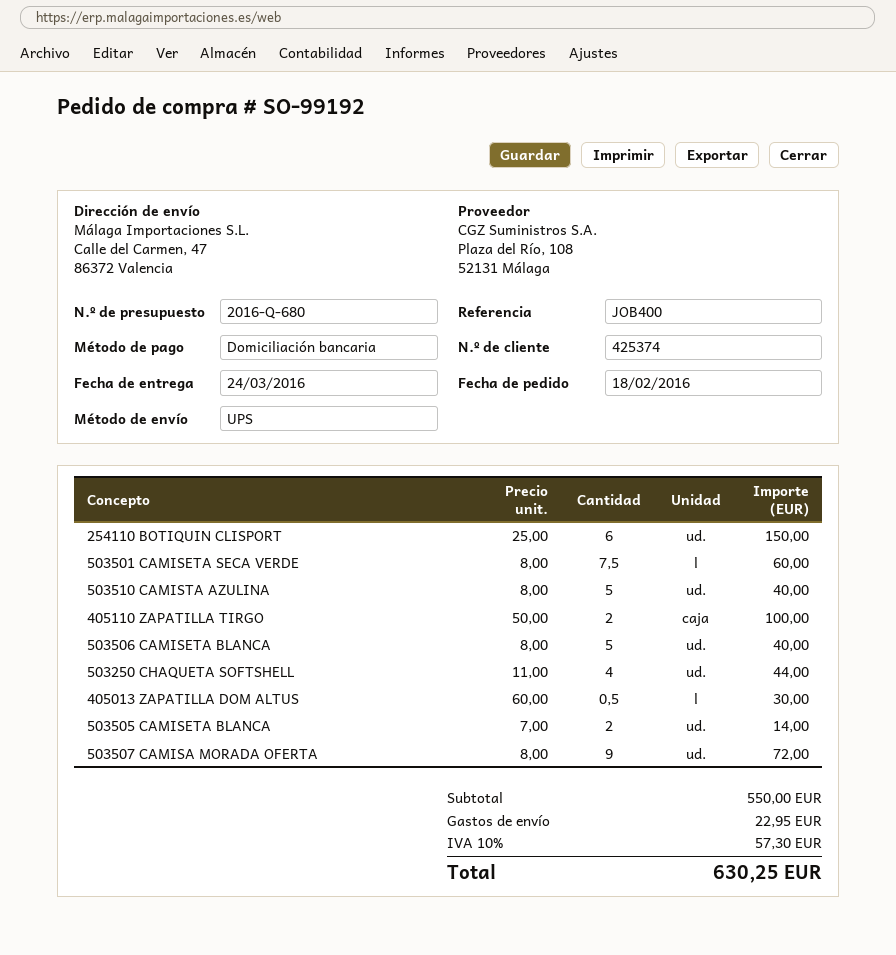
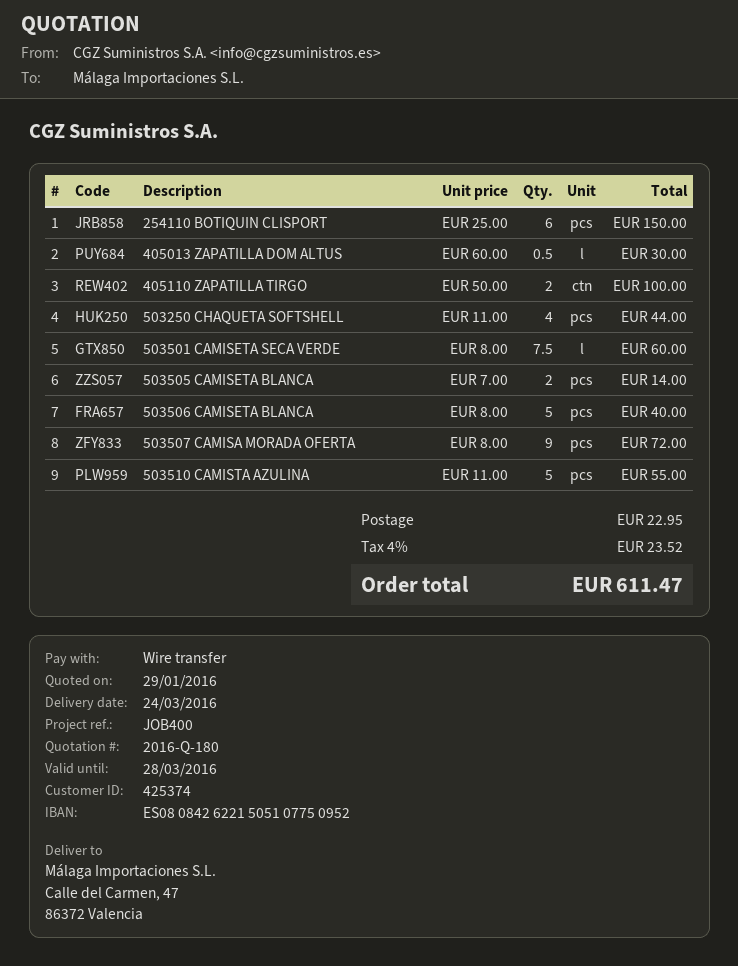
quote number: 2016-Q-680 -> 2016-Q-180
payment method: direct debit -> bank transfer
503510 CAMISTA AZULINA: 5 x 8.00 = 40.00 -> 5 x 11.00 = 55.00
tax: 10% = 57.30 -> 4% = 23.52
total: 630.25 -> 611.47

